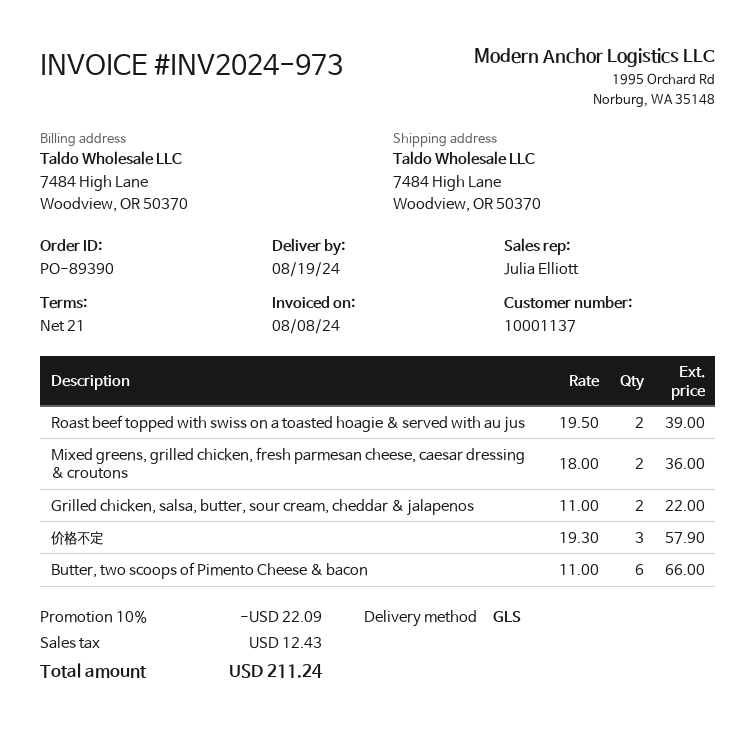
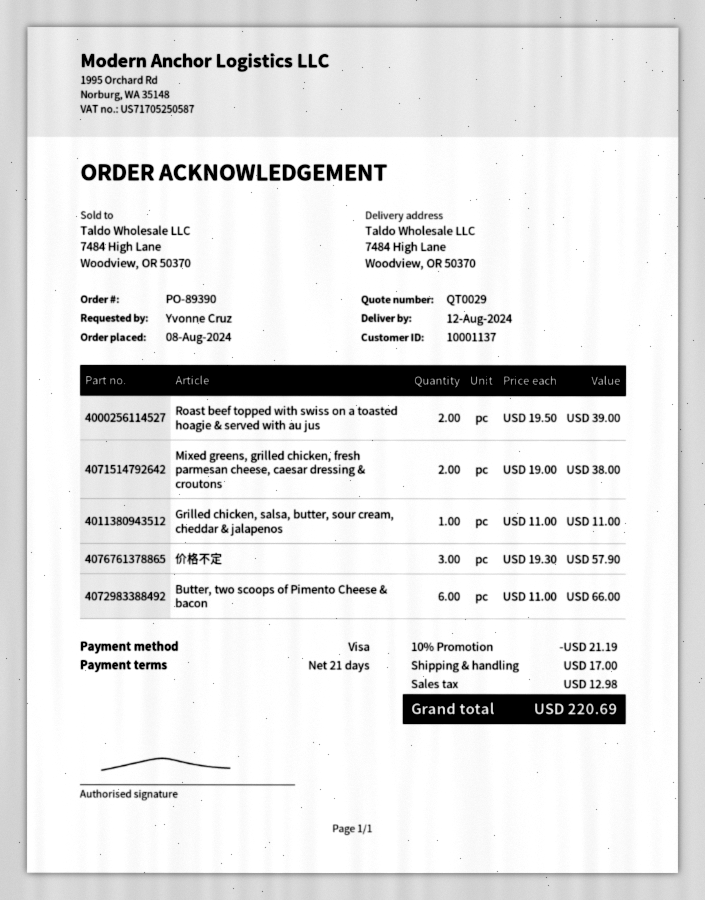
delivery date: 2024-08-19 -> 2024-08-12
Mixed greens, grilled chicken, fresh parmesan cheese, caesar dressing & croutons: 2 x 18.00 = 36.00 -> 2 x 19.00 = 38.00
Grilled chicken, salsa, butter, sour cream, cheddar & jalapenos: 2 x 11.00 = 22.00 -> 1 x 11.00 = 11.00
discount: 10% = 22.09 -> 10% = 21.19
shipping: none -> 17.00
tax: 12.43 -> 12.98
total: 211.24 -> 220.69

